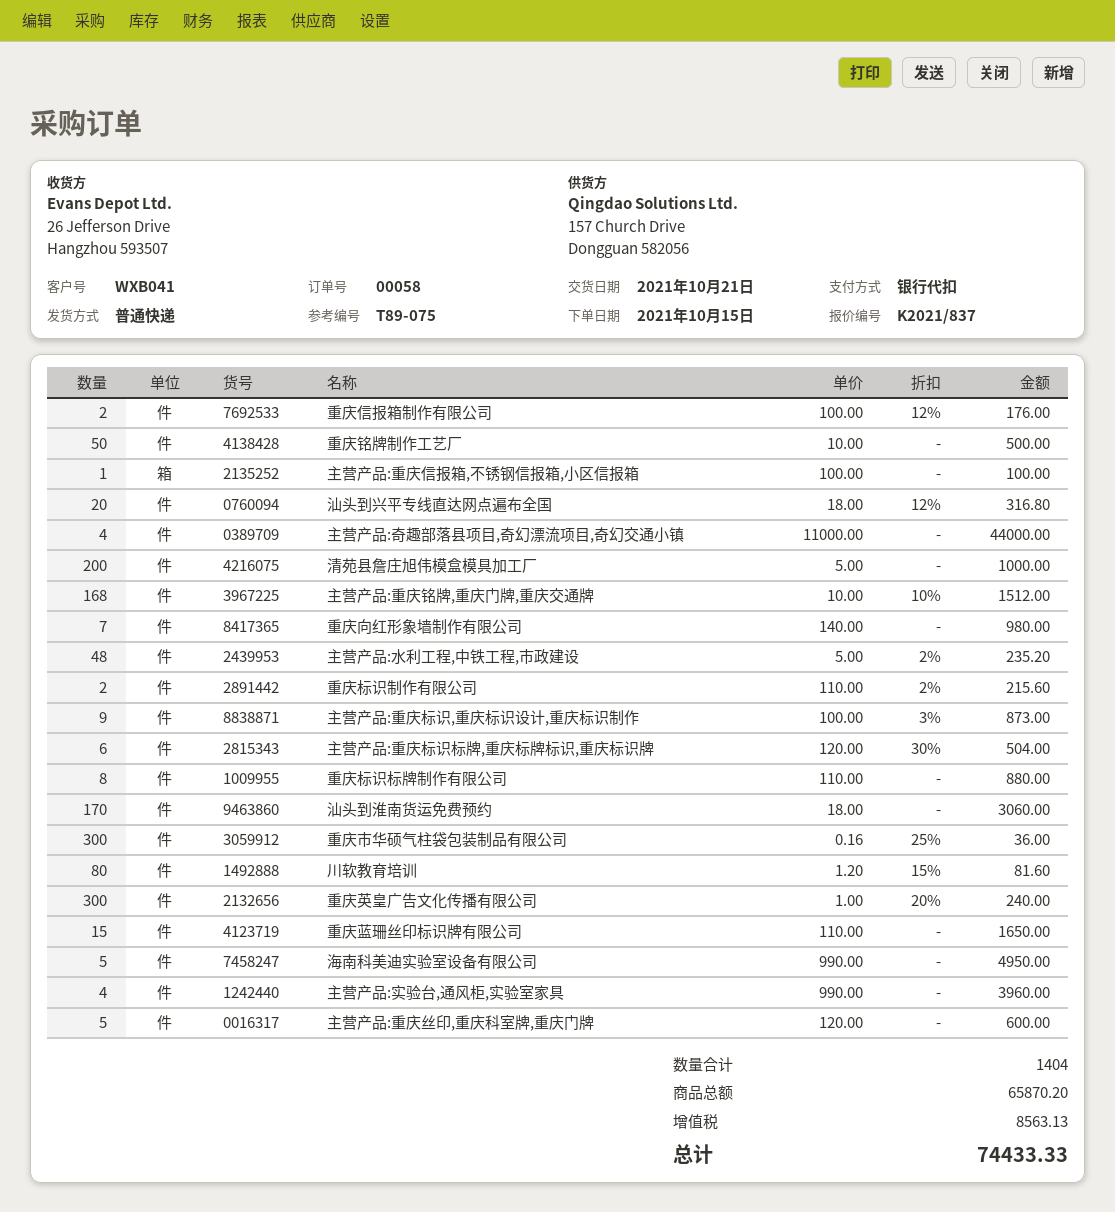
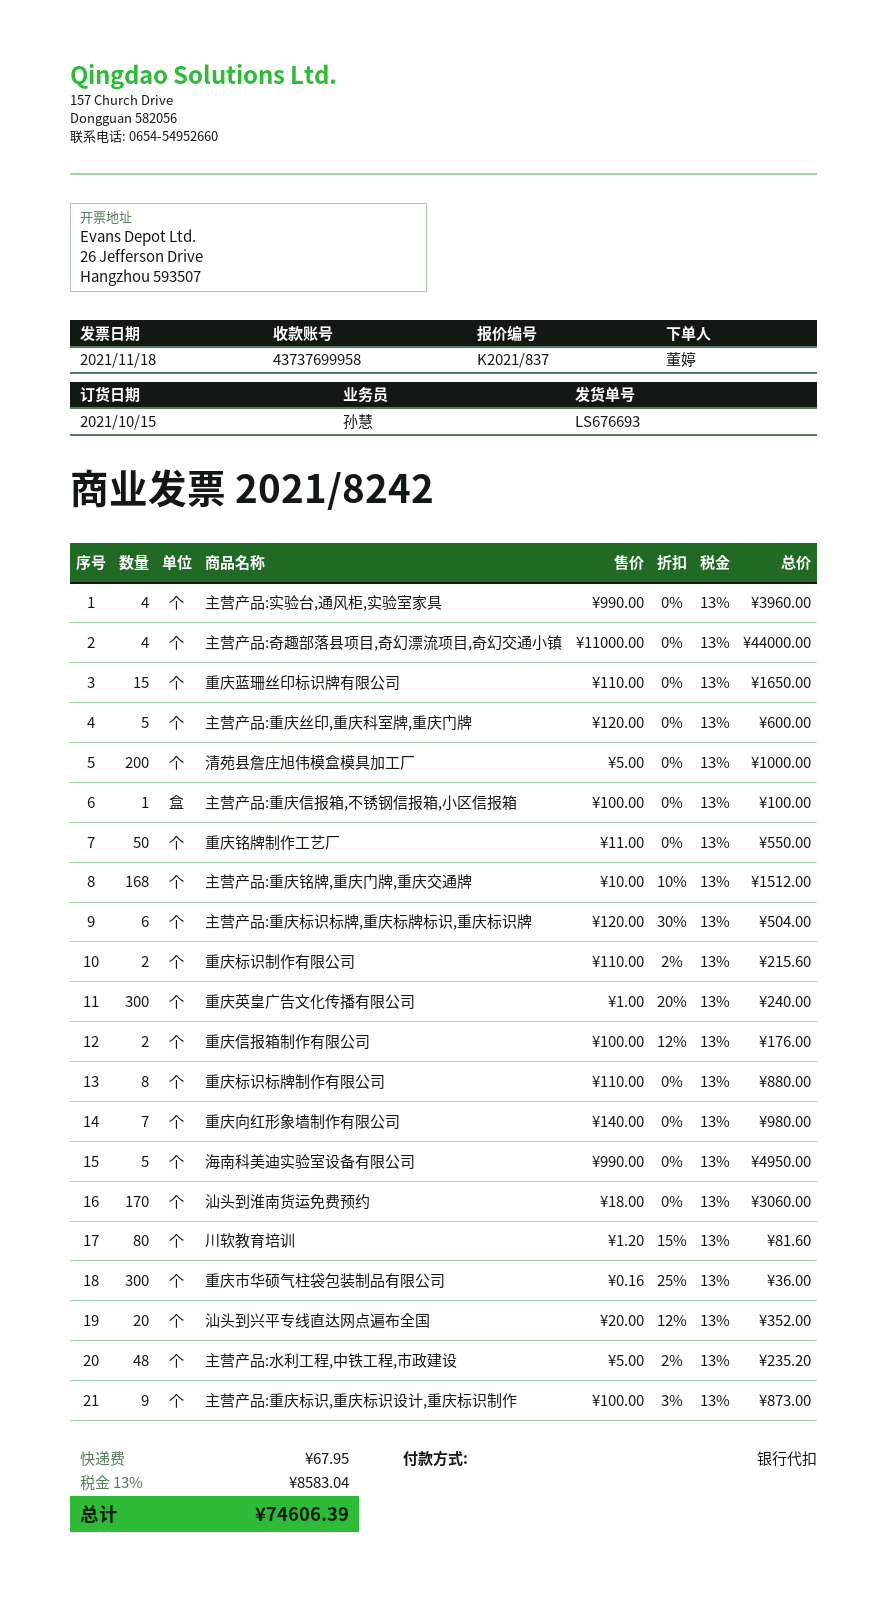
重庆铭牌制作工艺厂: 50 x 10.00 = 500.00 -> 50 x 11.00 = 550.00
汕头到兴平专线直达网点遍布全国: 20 x 18.00 - 12% = 316.80 -> 20 x 20.00 - 12% = 352.00
shipping: none -> 67.95
tax: 8563.13 -> 8583.04
total: 74433.33 -> 74606.39

